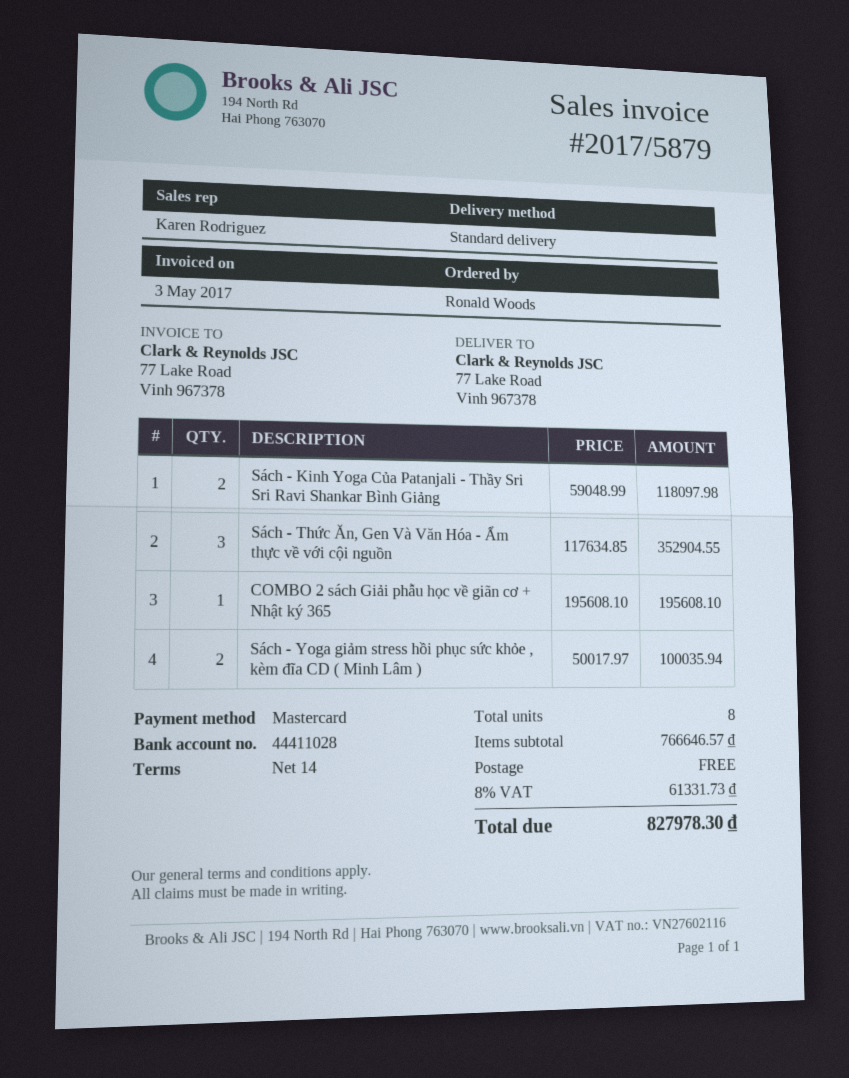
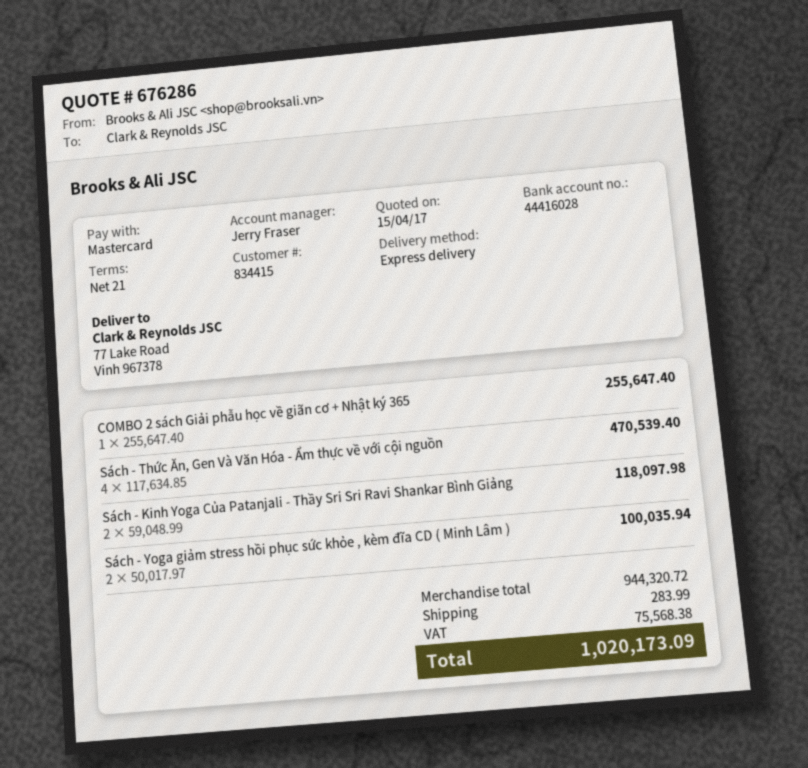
payment terms: 14 days -> 21 days
sales rep: Karen Rodriguez -> Jerry Fraser
bank account: 44411028 -> 44416028
shipping method: standard -> express
Sách - Thức Ăn, Gen Và Văn Hóa - Ẩm thực về với cội nguồn: 3 x 117634.85 = 352904.55 -> 4 x 117634.85 = 470539.40
COMBO 2 sách Giải phẫu học về giãn cơ + Nhật ký 365: 1 x 195608.10 = 195608.10 -> 1 x 255647.40 = 255647.40
subtotal: 766646.57 -> 944320.72
shipping: 0.00 -> 283.99
tax: 61331.73 -> 75568.38
total: 827978.30 -> 1020173.09

